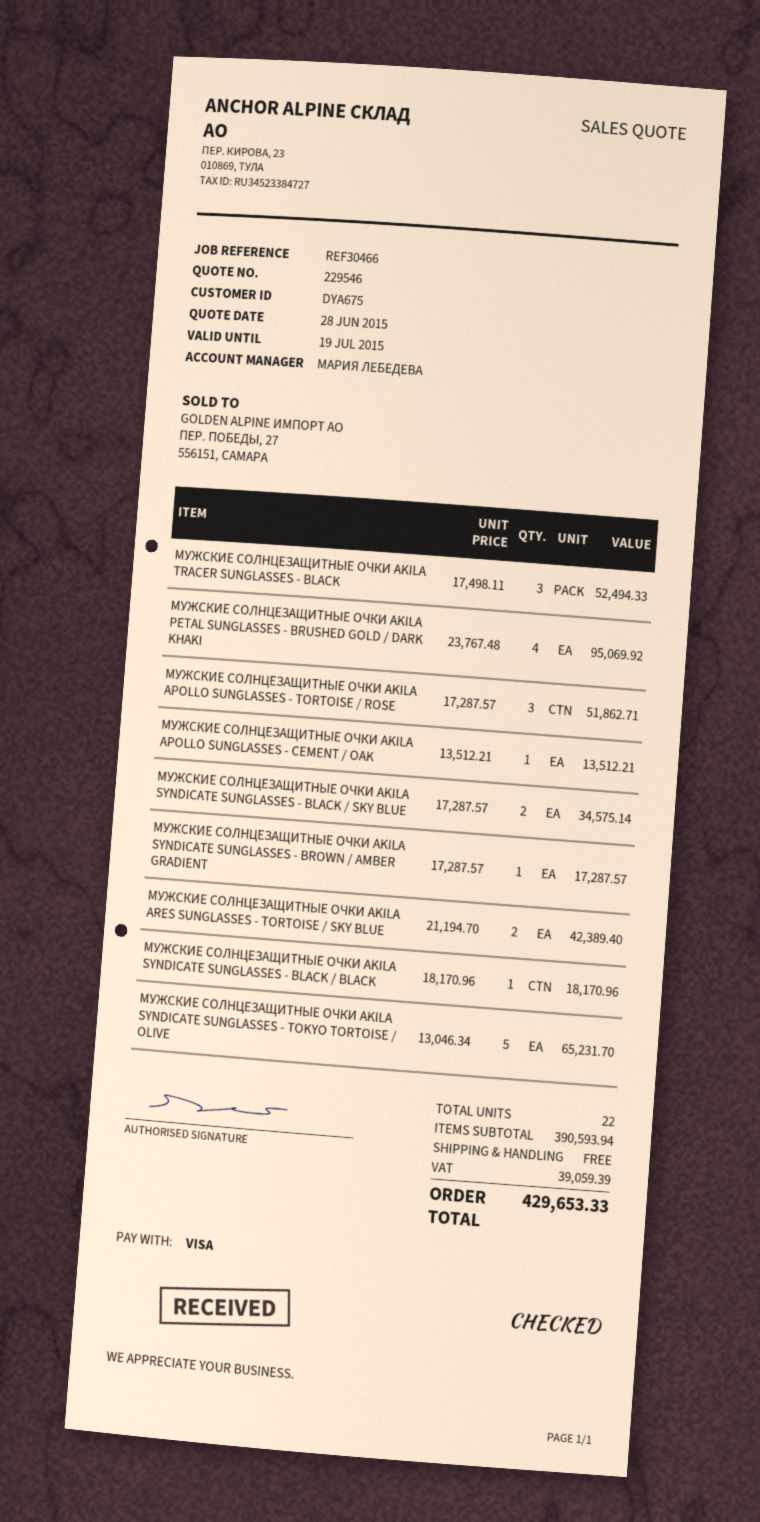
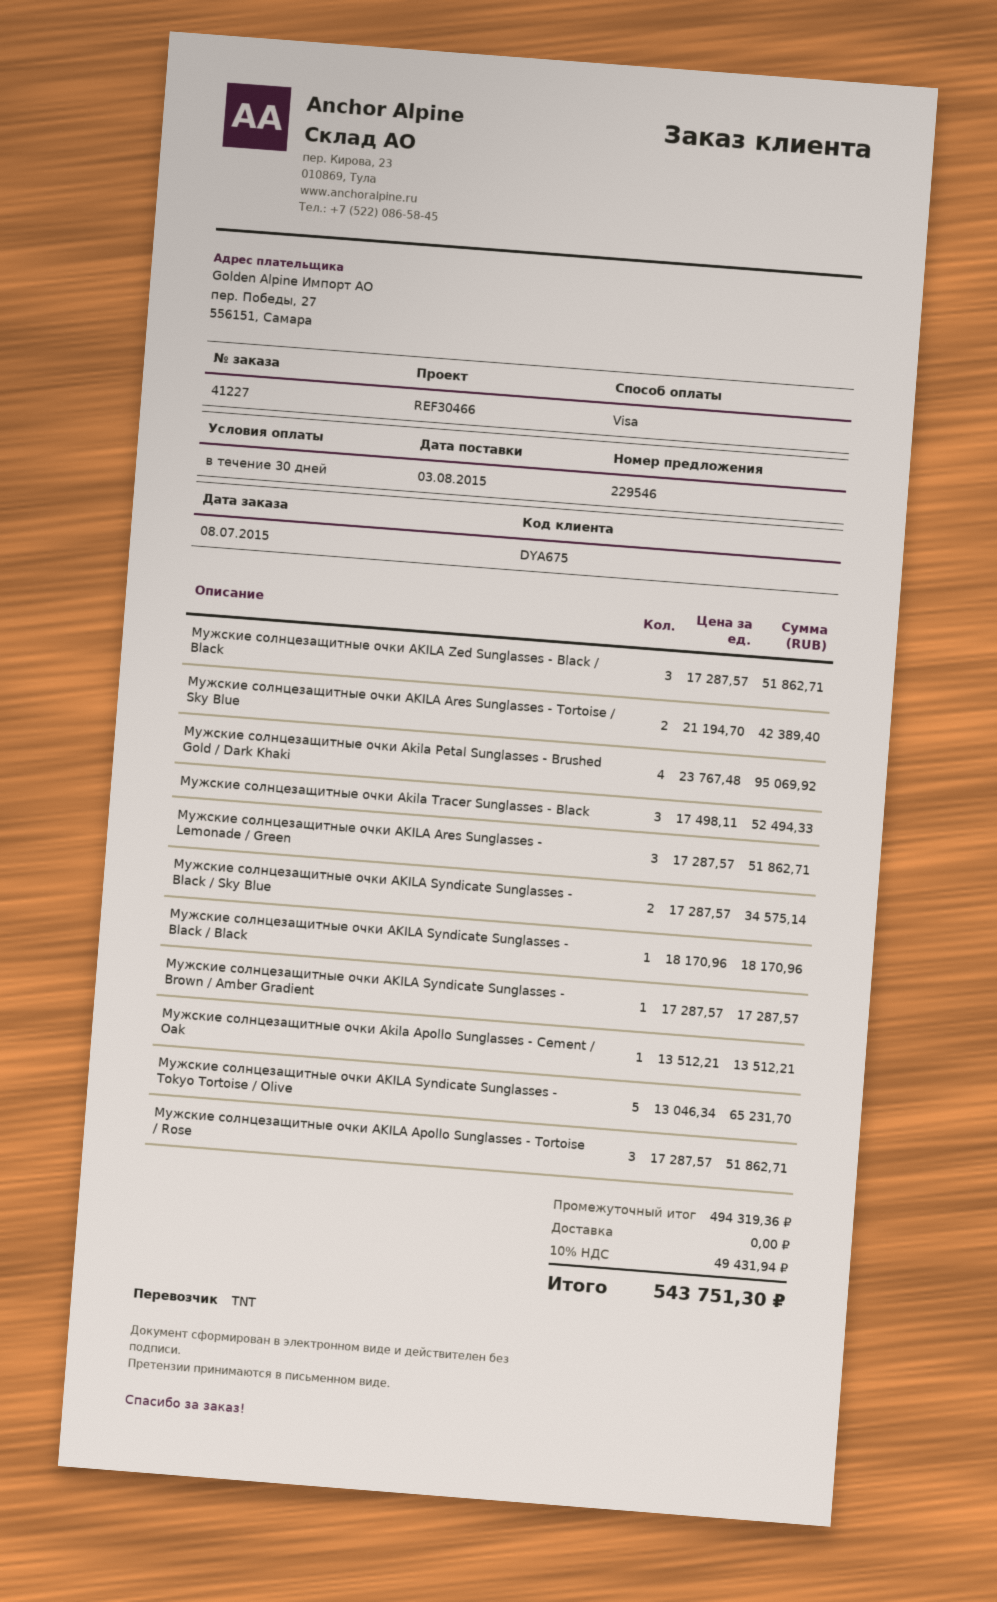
Мужские солнцезащитные очки AKILA Zed Sunglasses - Black / Black: none -> 3 x 17287.57 = 51862.71
Мужские солнцезащитные очки AKILA Ares Sunglasses - Lemonade / Green: none -> 3 x 17287.57 = 51862.71
subtotal: 390593.94 -> 494319.36
tax: 39059.39 -> 49431.94
total: 429653.33 -> 543751.30

